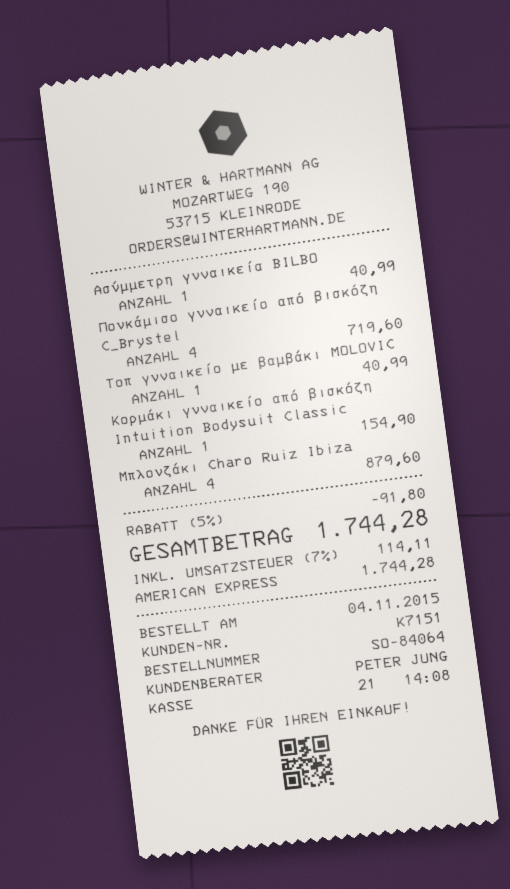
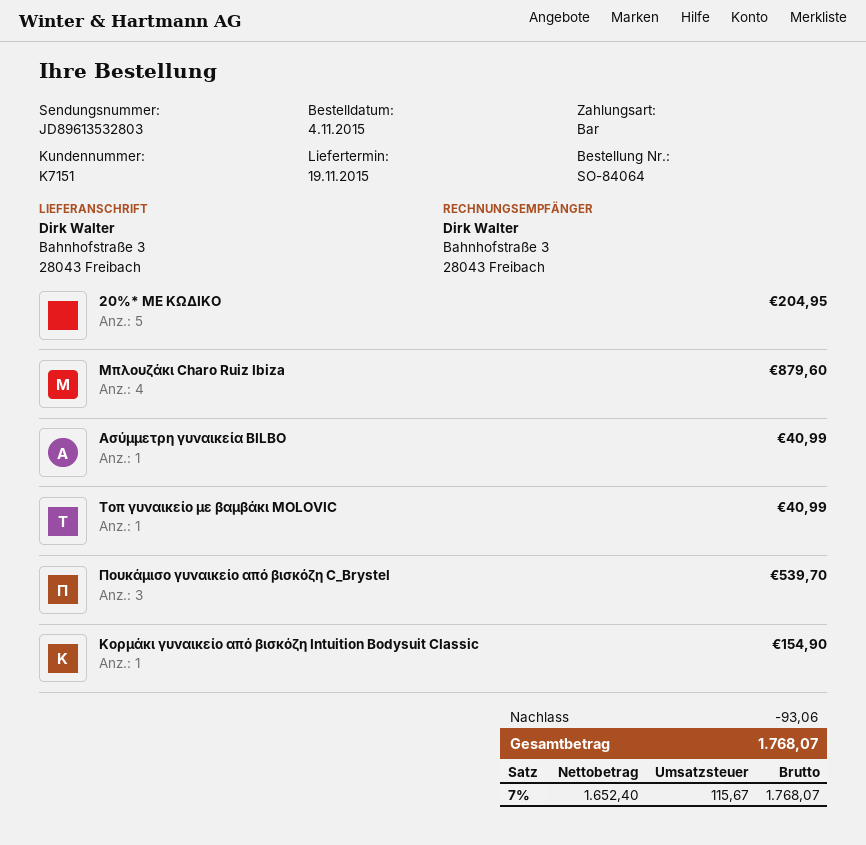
payment method: American Express -> cash
Πουκάμισο γυναικείο από βισκόζη C_Brystel: 4 for 719.60 -> 3 for 539.70
20%* ΜΕ ΚΩΔΙΚΟ: none -> 5 for 204.95
discount: 91.80 -> 93.06
tax: 7% = 114.11 -> 7% = 115.67
total: 1744.28 -> 1768.07

